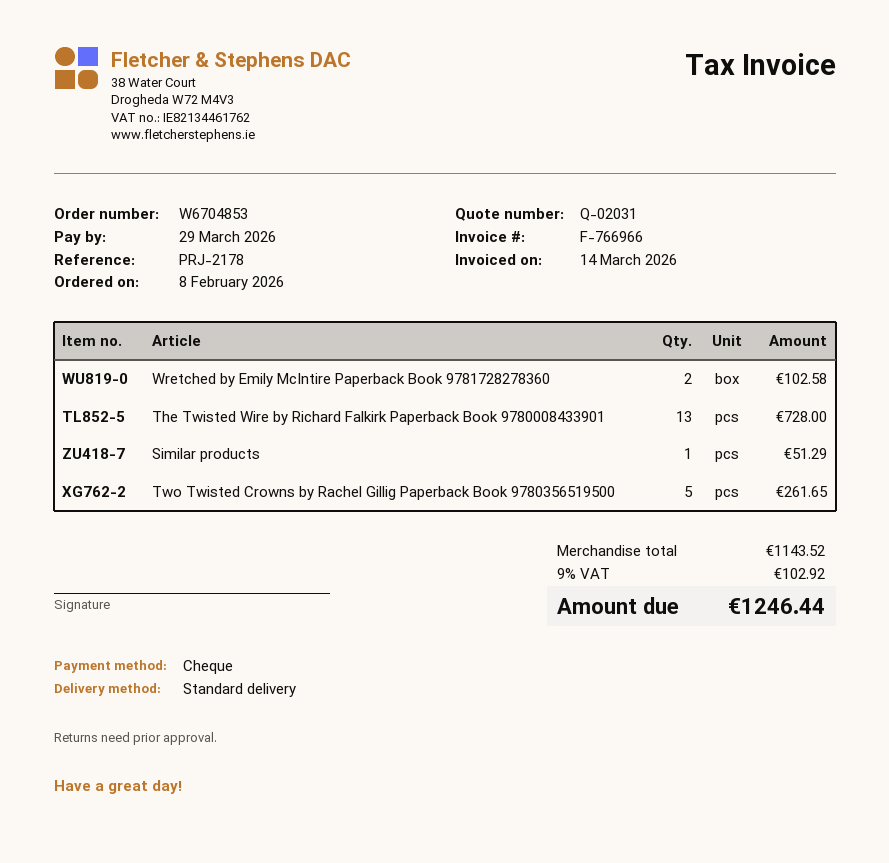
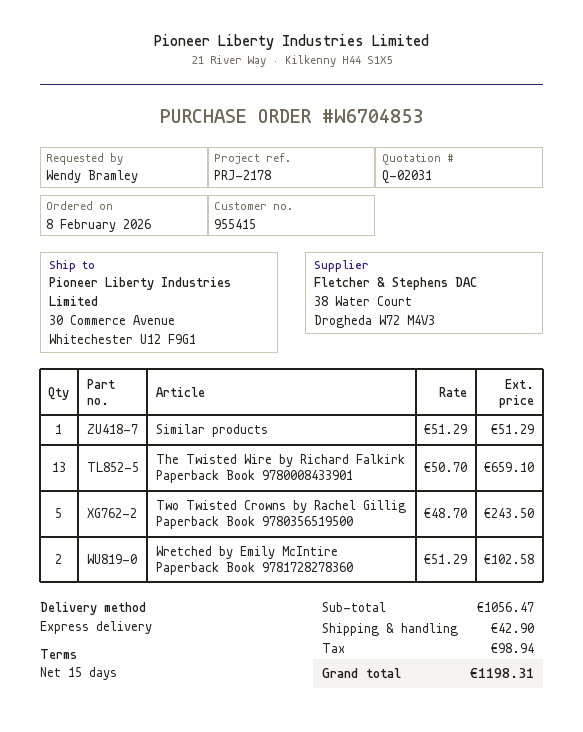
shipping method: standard -> express
The Twisted Wire by Richard Falkirk Paperback Book 9780008433901: 13 for 728.00 -> 13 for 659.10
Two Twisted Crowns by Rachel Gillig Paperback Book 9780356519500: 5 for 261.65 -> 5 for 243.50
subtotal: 1143.52 -> 1056.47
shipping: none -> 42.90
tax: 102.92 -> 98.94
total: 1246.44 -> 1198.31

